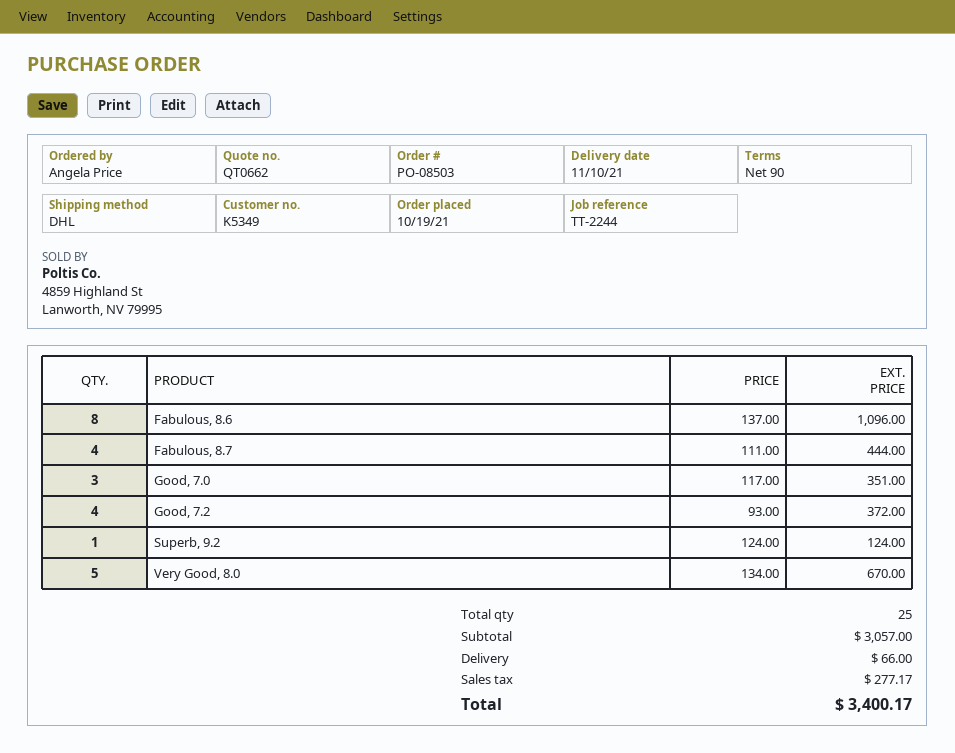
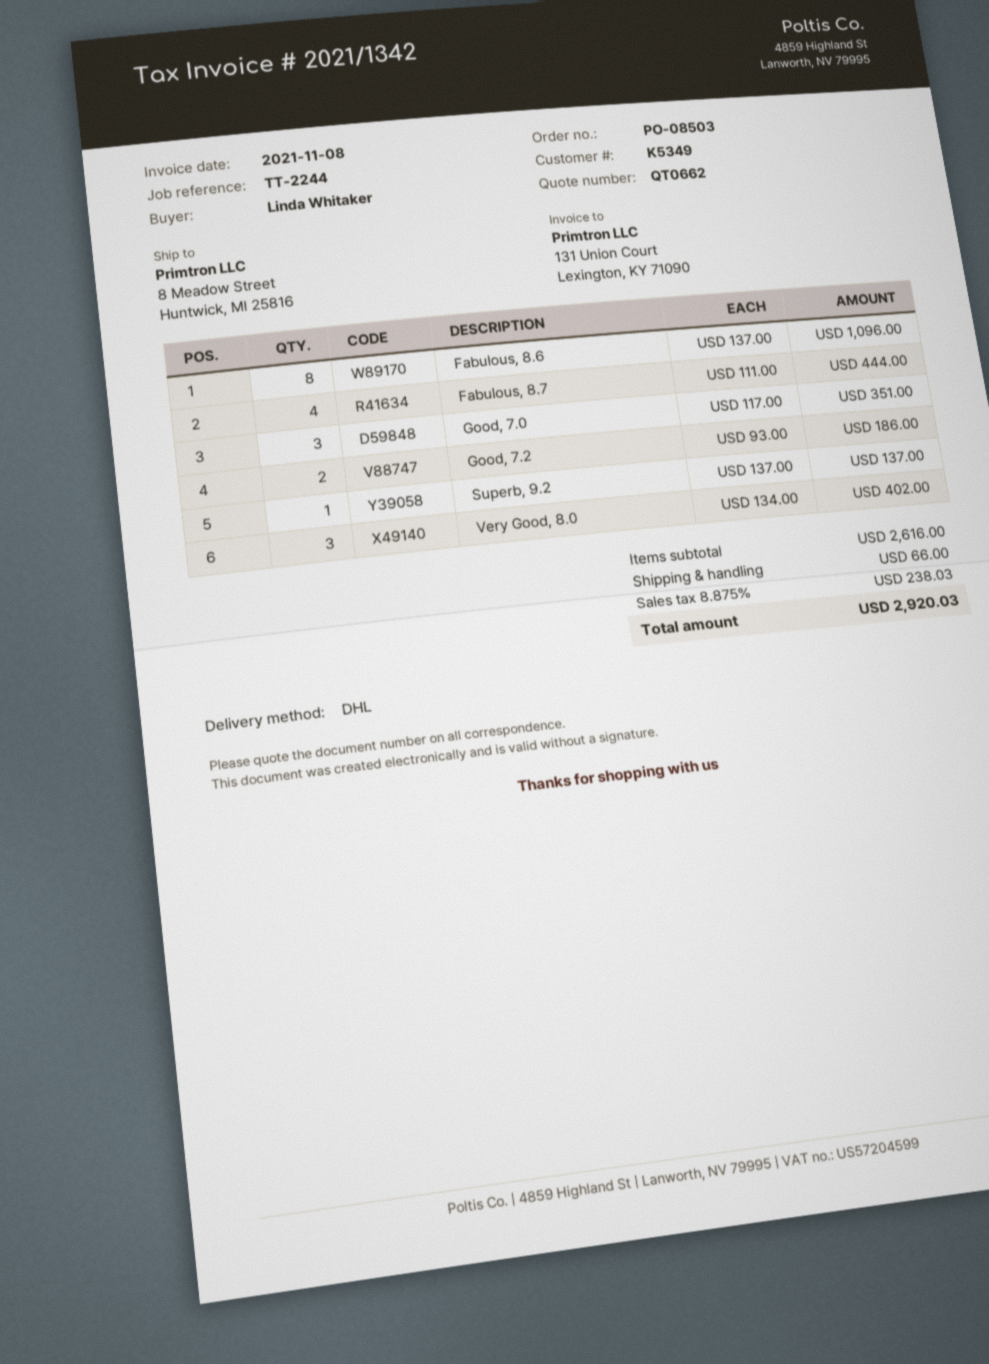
ordered by: Angela Price -> Linda Whitaker
Good, 7.2: 4 x 93.00 = 372.00 -> 2 x 93.00 = 186.00
Superb, 9.2: 1 x 124.00 = 124.00 -> 1 x 137.00 = 137.00
Very Good, 8.0: 5 x 134.00 = 670.00 -> 3 x 134.00 = 402.00
subtotal: 3057.00 -> 2616.00
tax: 277.17 -> 238.03
total: 3400.17 -> 2920.03

